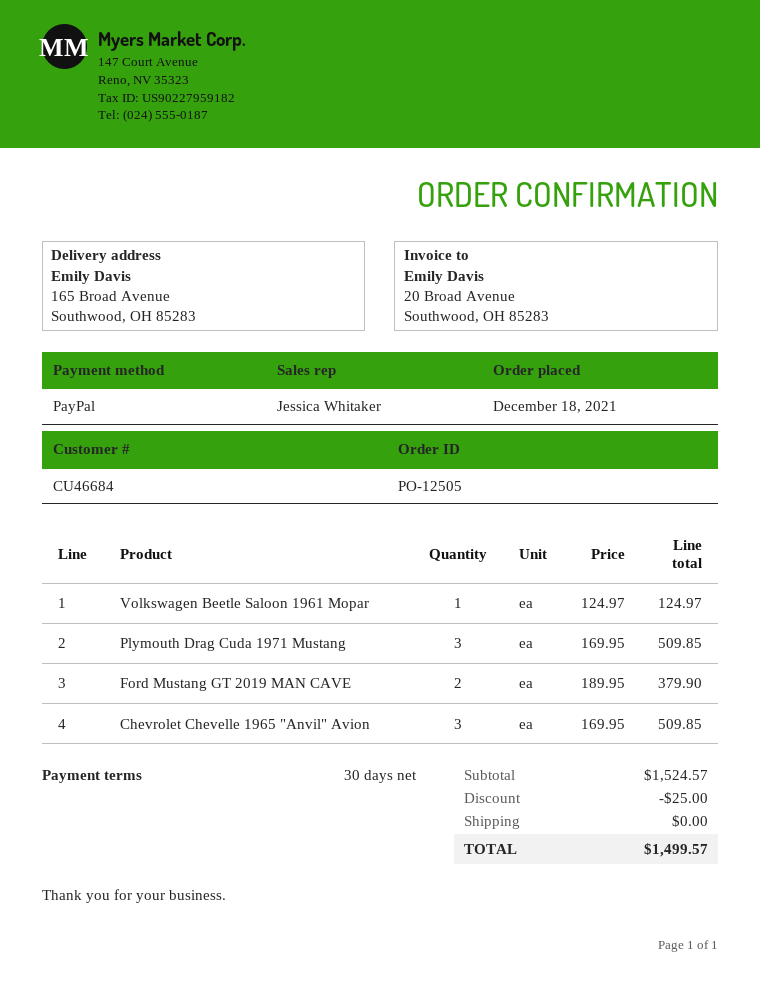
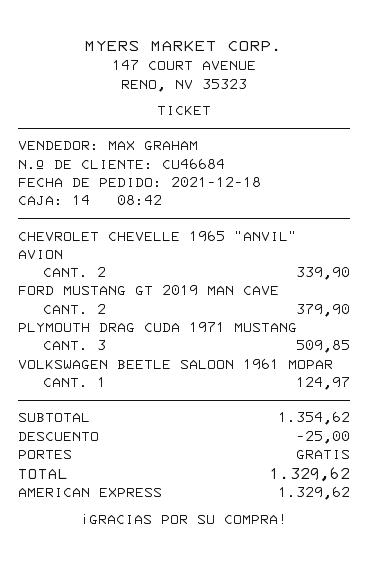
sales rep: Jessica Whitaker -> MAX GRAHAM
payment method: PayPal -> American Express
Chevrolet Chevelle 1965 "Anvil" Avion: 3 for 509.85 -> 2 for 339.90
subtotal: 1524.57 -> 1354.62
total: 1499.57 -> 1329.62

